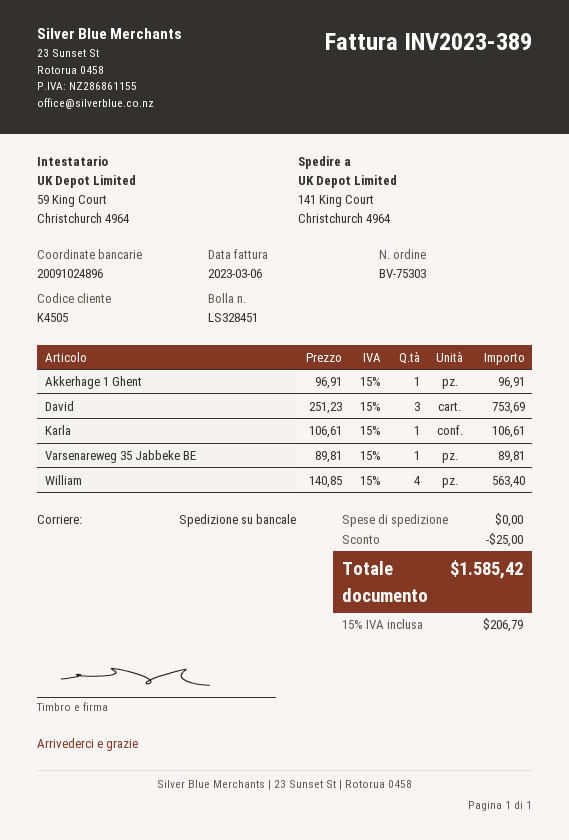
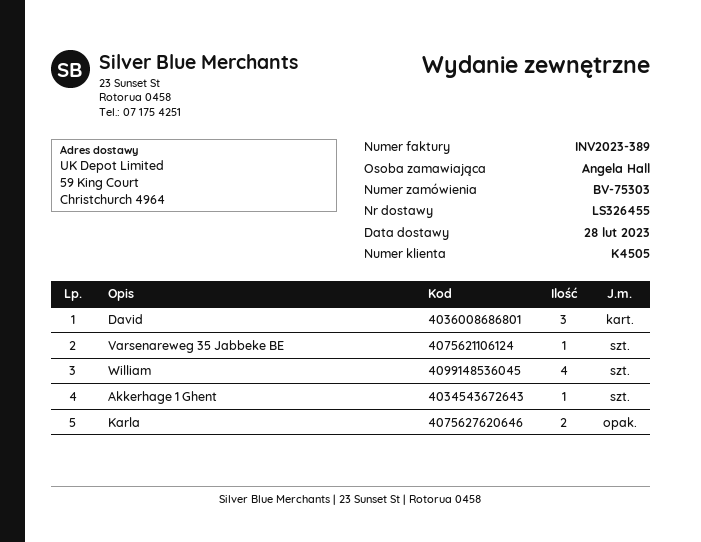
delivery note number: LS328451 -> LS326455
ship to: 141 King Court, Christchurch 4964 -> 59 King Court, Christchurch 4964
Karla: 1 -> 2

